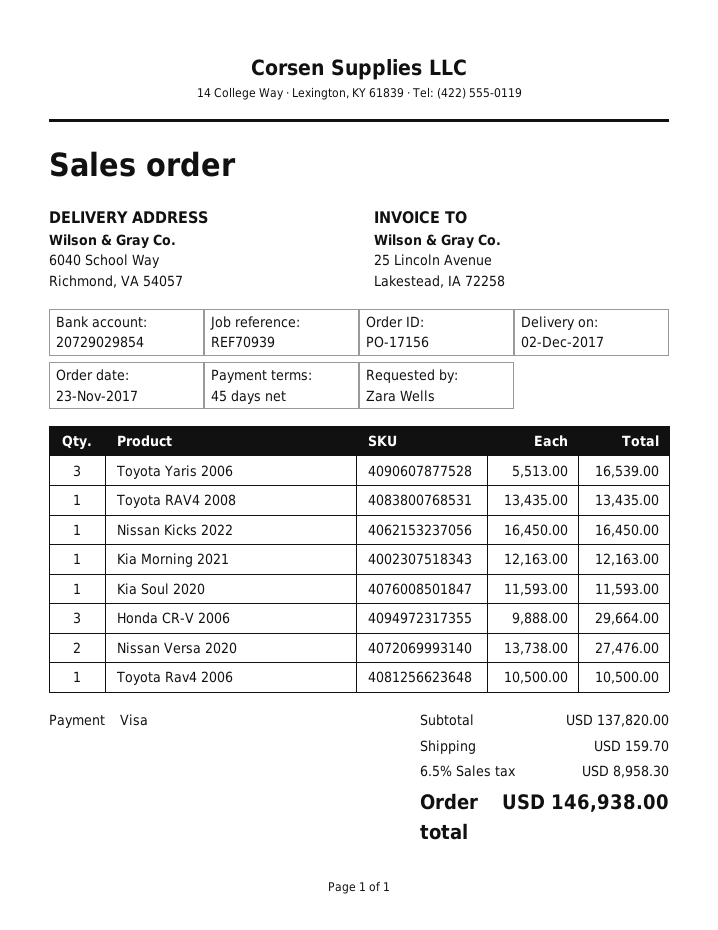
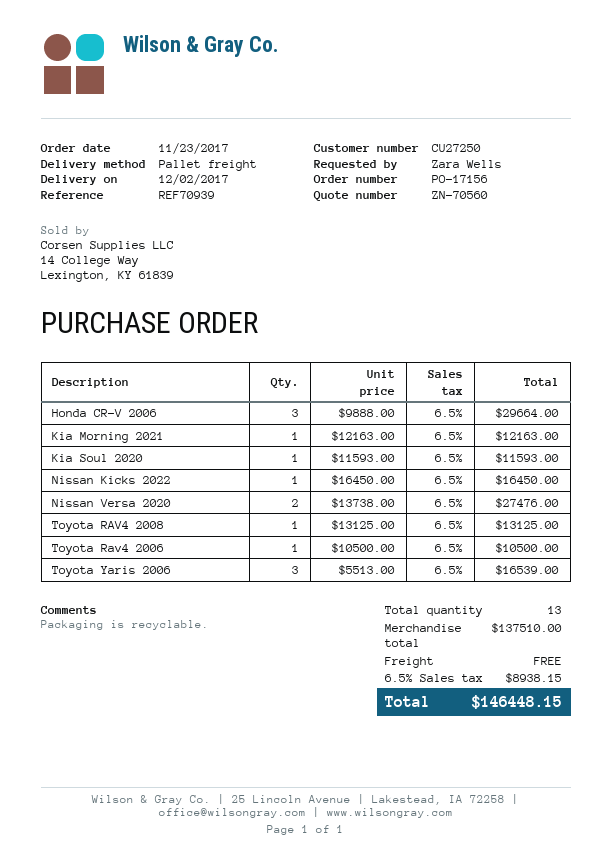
Toyota RAV4 2008: 1 x 13435.00 = 13435.00 -> 1 x 13125.00 = 13125.00
subtotal: 137820.00 -> 137510.00
shipping: 159.70 -> 0.00
tax: 6.5% = 8958.30 -> 6.5% = 8938.15
total: 146938.00 -> 146448.15

